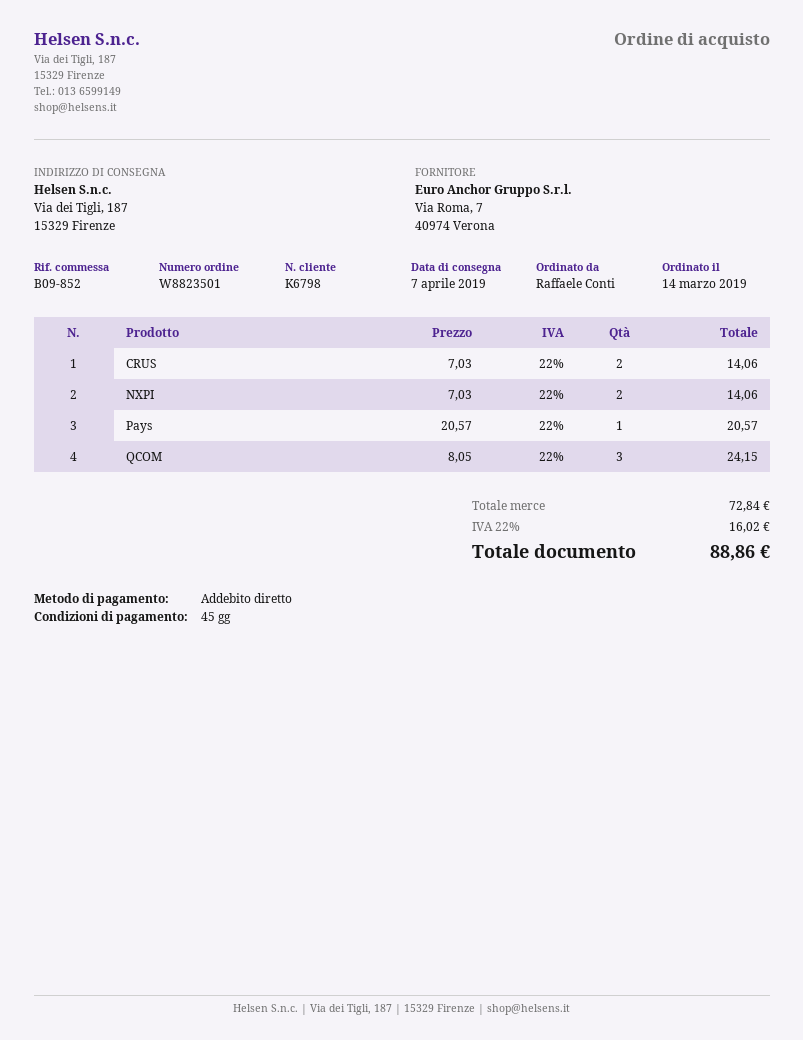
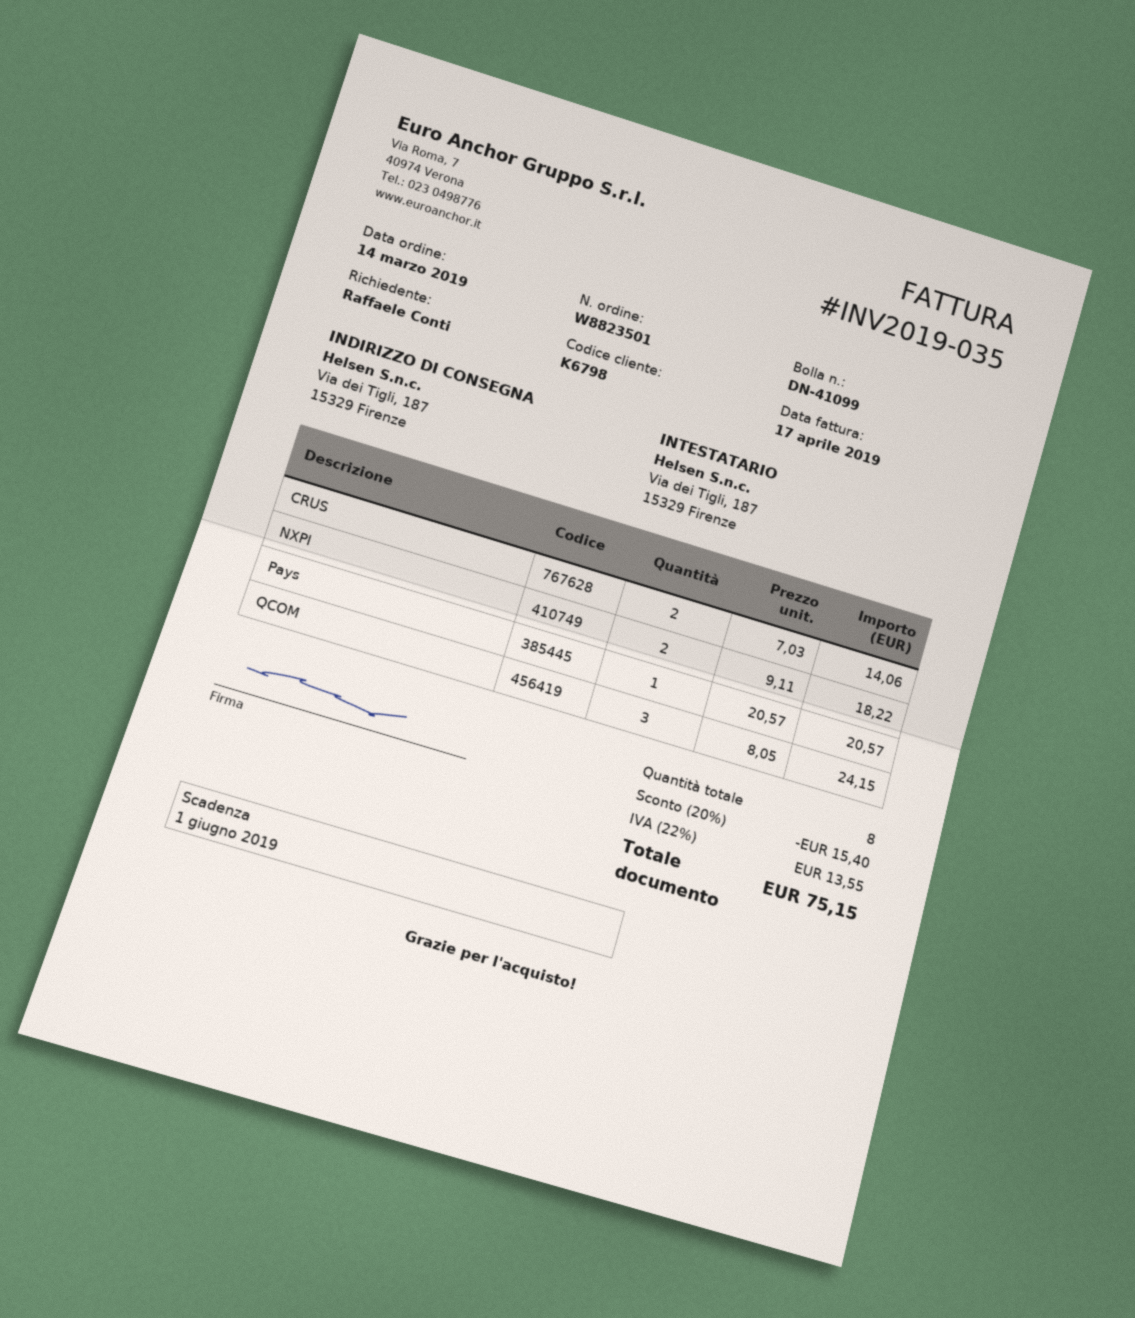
NXPI: 2 x 7.03 = 14.06 -> 2 x 9.11 = 18.22
discount: none -> 20% = 15.40
tax: 22% = 16.02 -> 22% = 13.55
total: 88.86 -> 75.15

